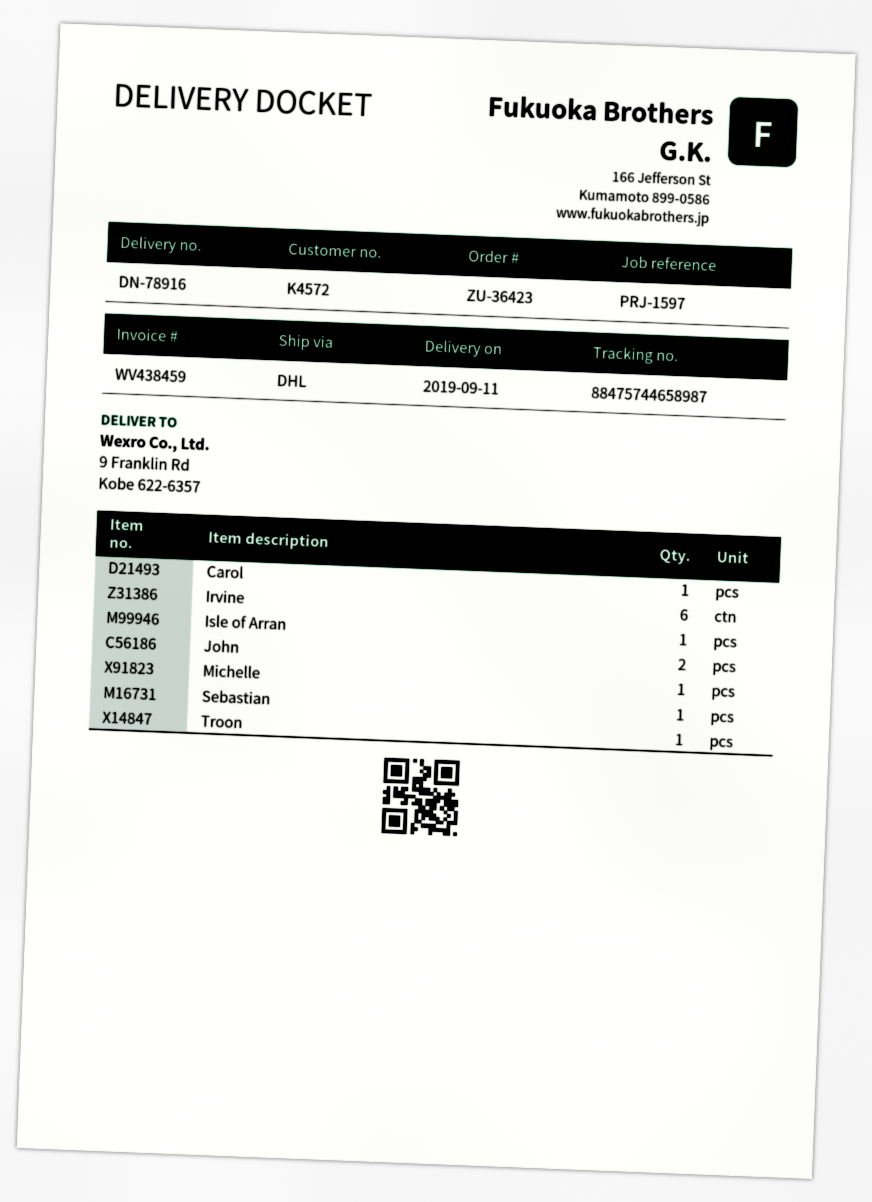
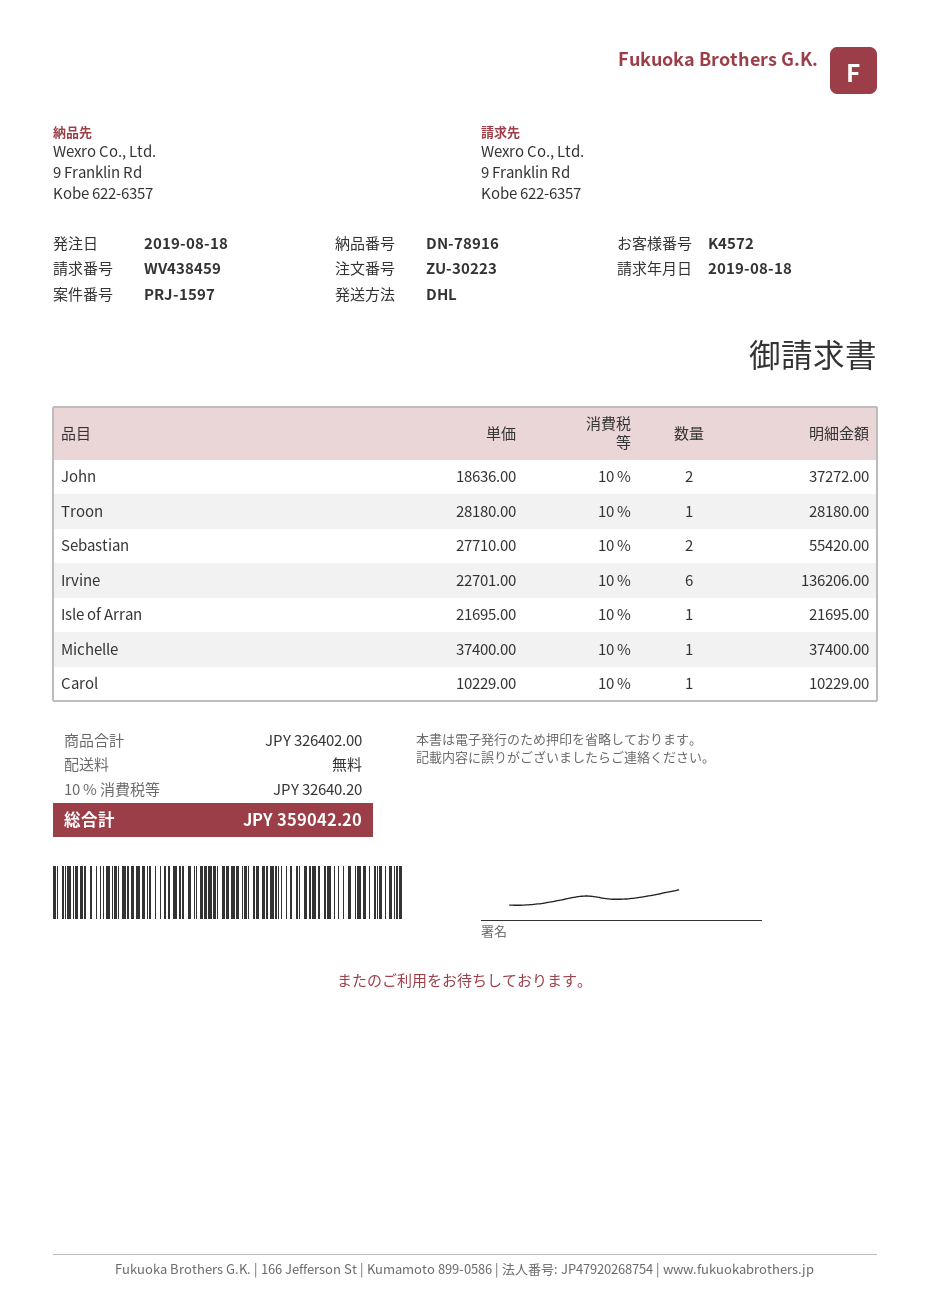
order number: ZU-36423 -> ZU-30223
Sebastian: 1 -> 2

